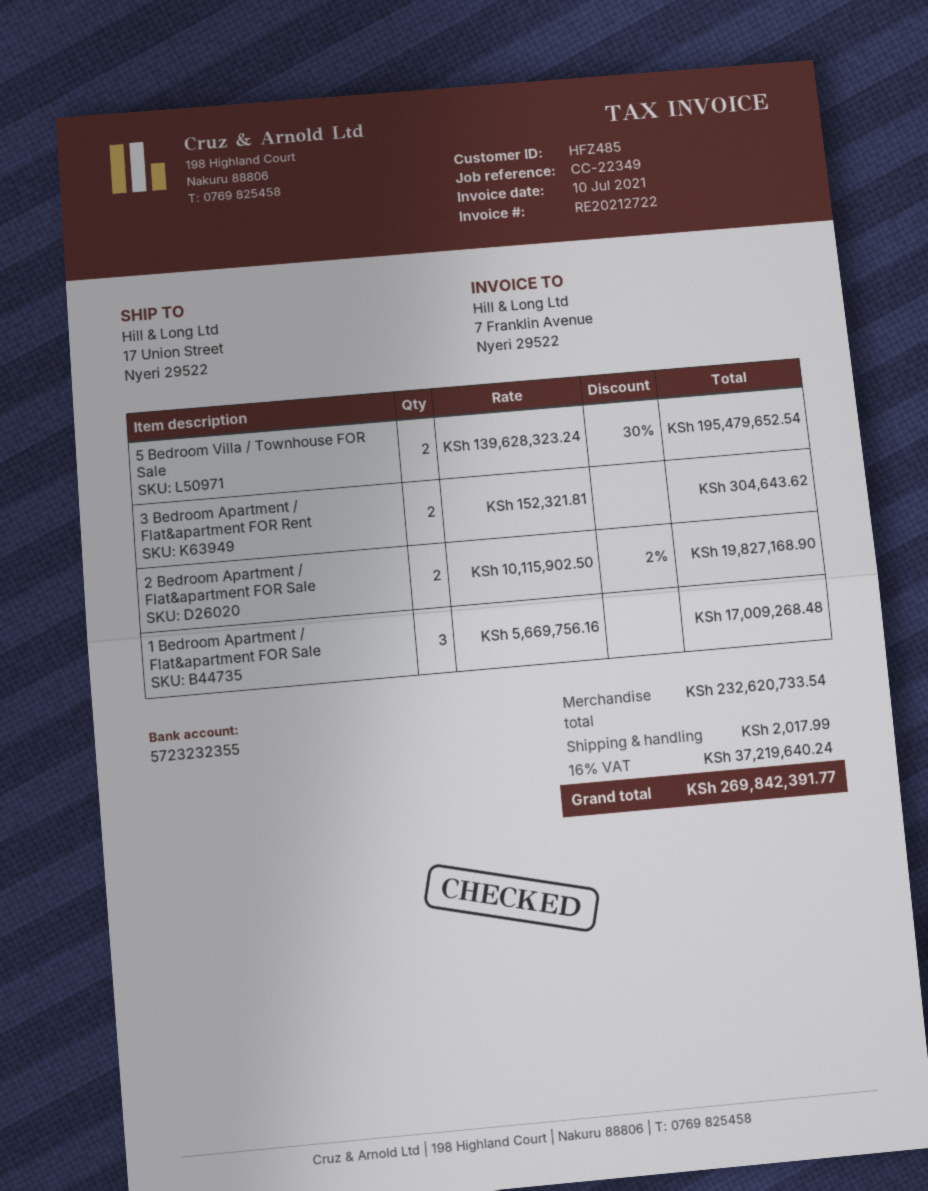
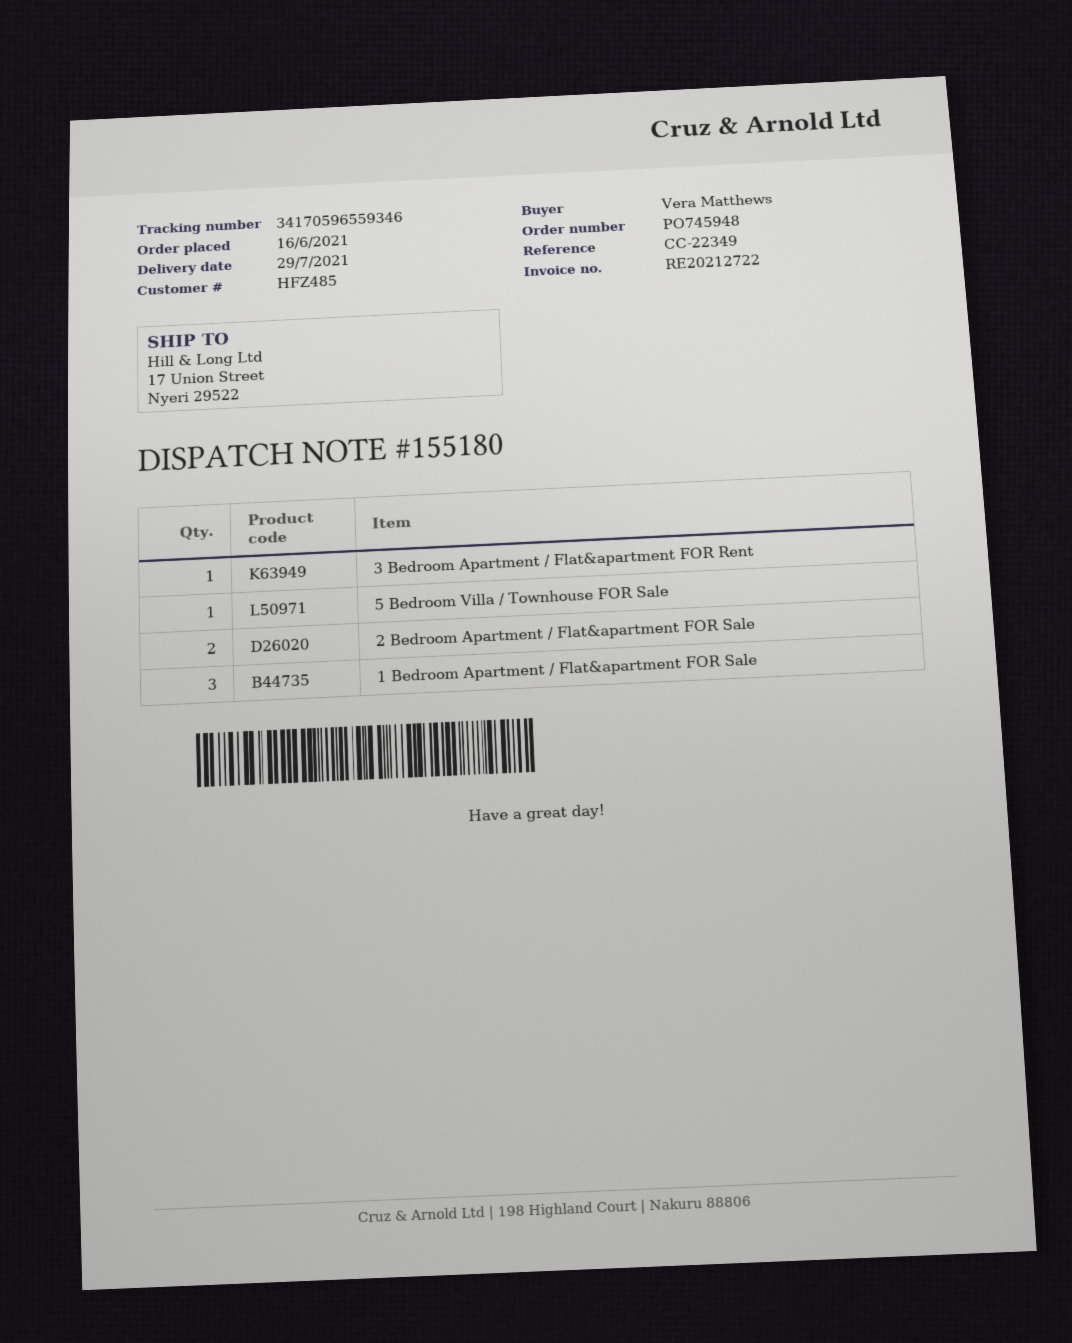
5 Bedroom Villa / Townhouse FOR Sale: 2 -> 1
3 Bedroom Apartment / Flat&apartment FOR Rent: 2 -> 1

